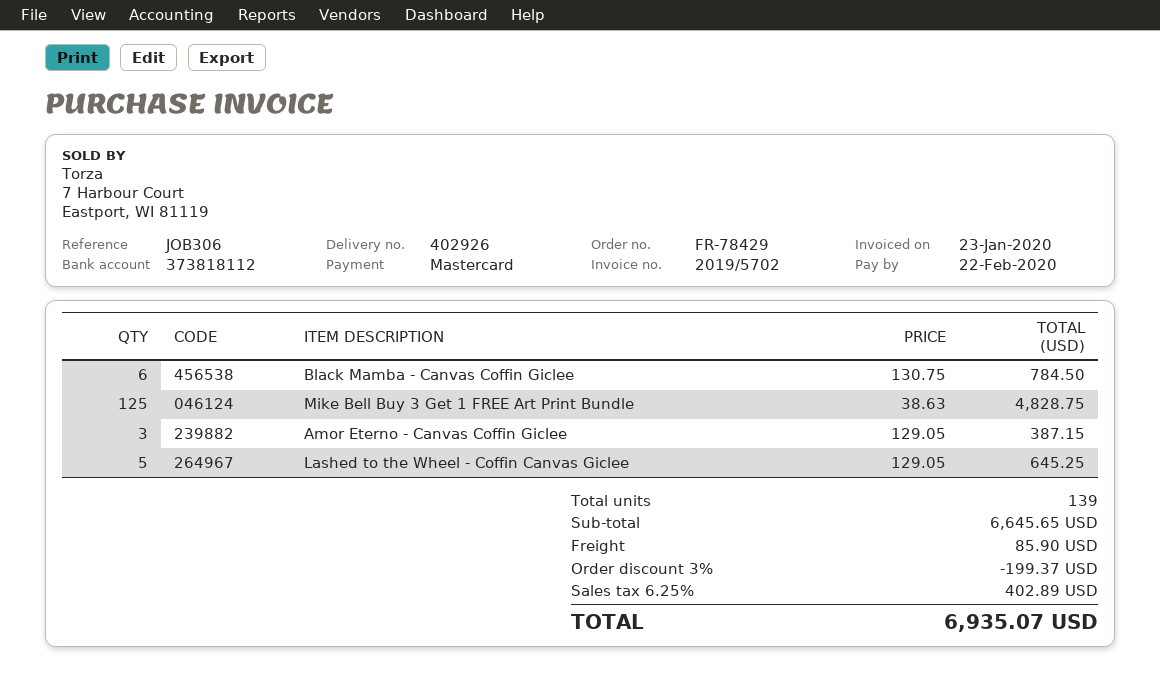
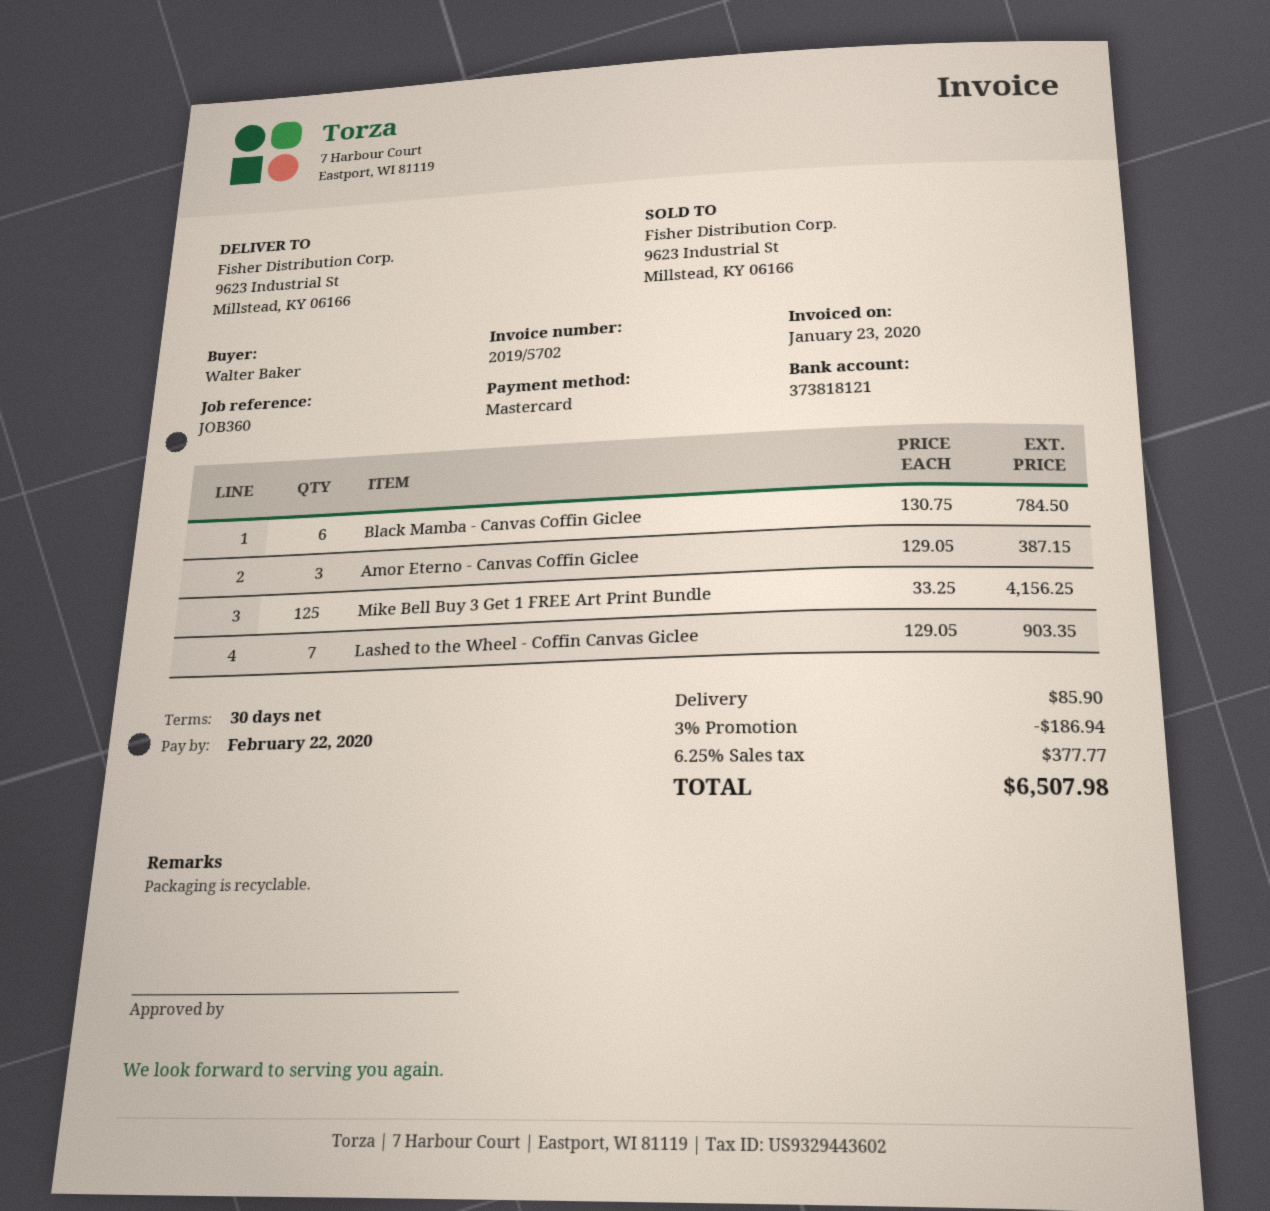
reference: JOB306 -> JOB360
bank account: 373818112 -> 373818121
Mike Bell Buy 3 Get 1 FREE Art Print Bundle: 125 x 38.63 = 4828.75 -> 125 x 33.25 = 4156.25
Lashed to the Wheel - Coffin Canvas Giclee: 5 x 129.05 = 645.25 -> 7 x 129.05 = 903.35
discount: 3% = 199.37 -> 3% = 186.94
tax: 6.25% = 402.89 -> 6.25% = 377.77
total: 6935.07 -> 6507.98

